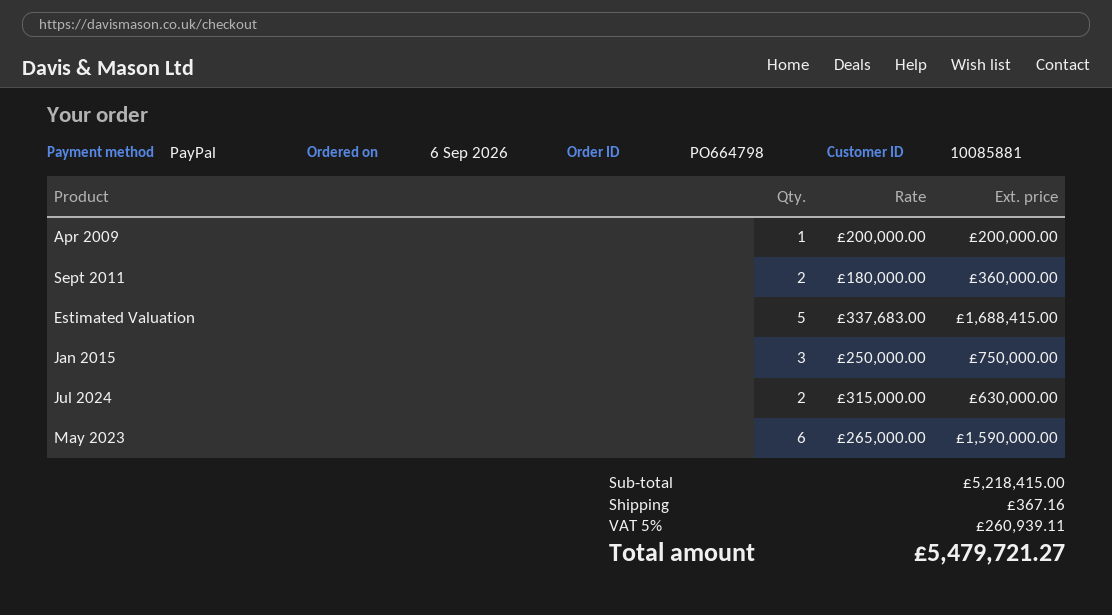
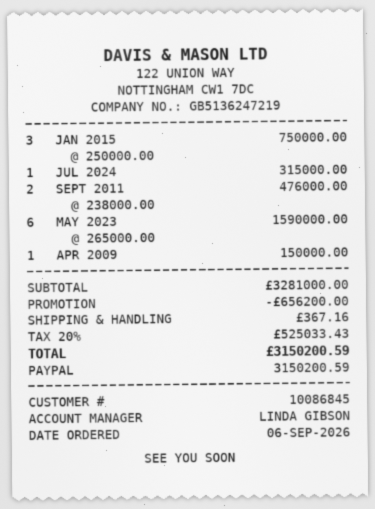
customer number: 10085881 -> 10086845
Apr 2009: 1 x 200000.00 = 200000.00 -> 1 x 150000.00 = 150000.00
Sept 2011: 2 x 180000.00 = 360000.00 -> 2 x 238000.00 = 476000.00
Estimated Valuation: 5 x 337683.00 = 1688415.00 -> none
Jul 2024: 2 x 315000.00 = 630000.00 -> 1 x 315000.00 = 315000.00
subtotal: 5218415.00 -> 3281000.00
discount: none -> 656200.00
tax: 5% = 260939.11 -> 20% = 525033.43
total: 5479721.27 -> 3150200.59

